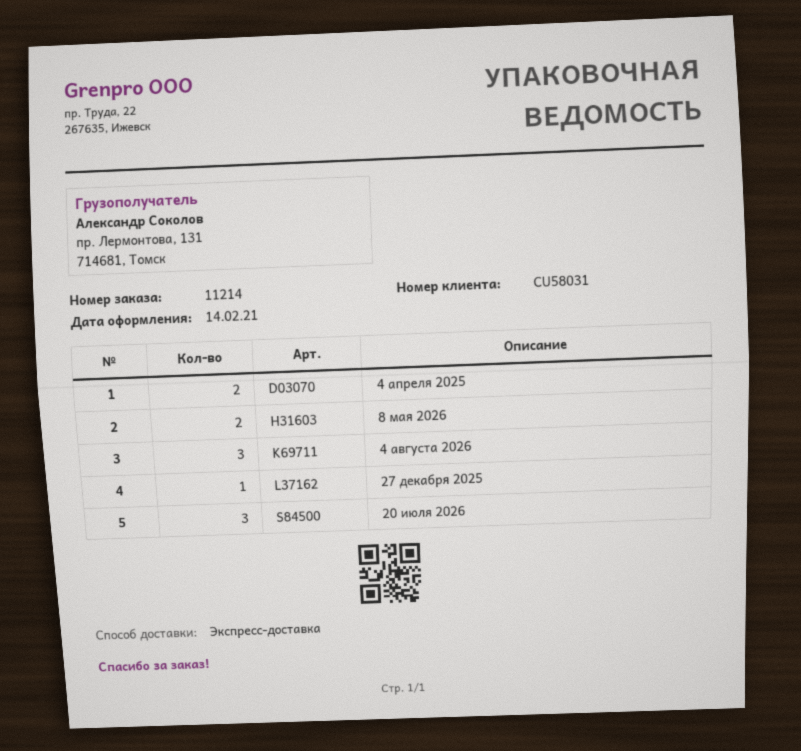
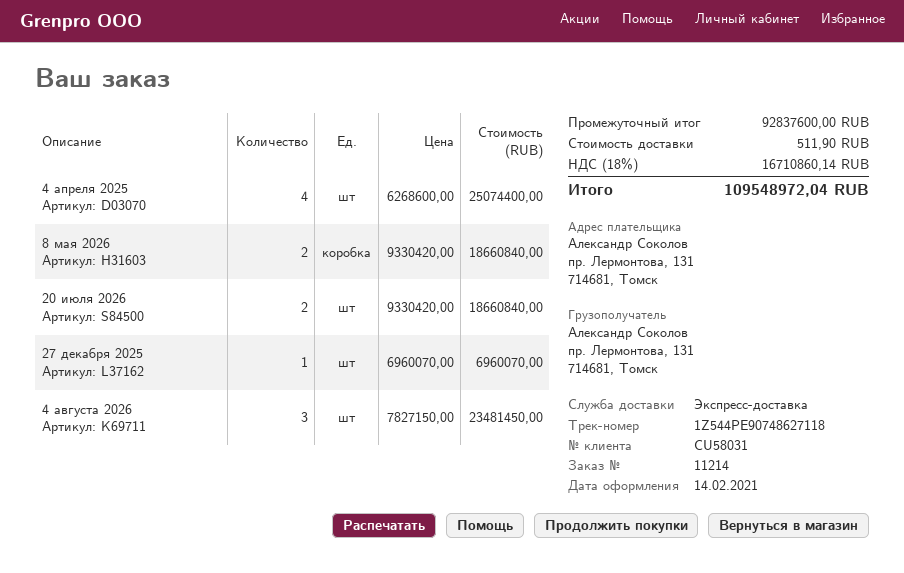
4 апреля 2025: 2 -> 4
20 июля 2026: 3 -> 2

